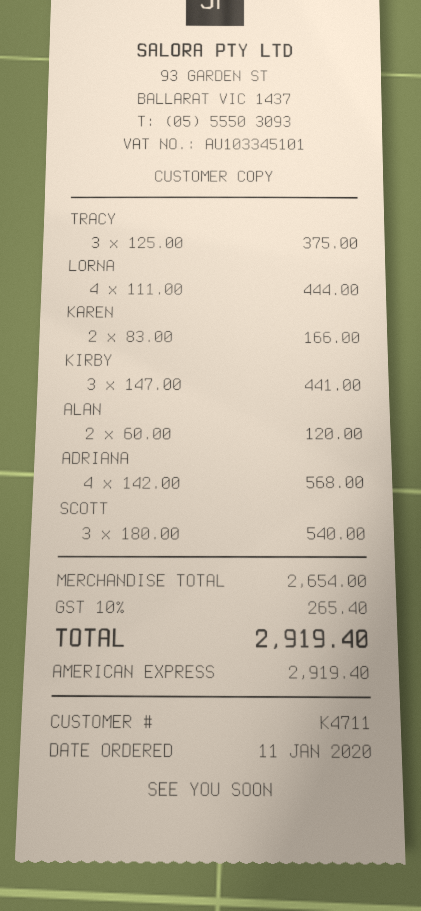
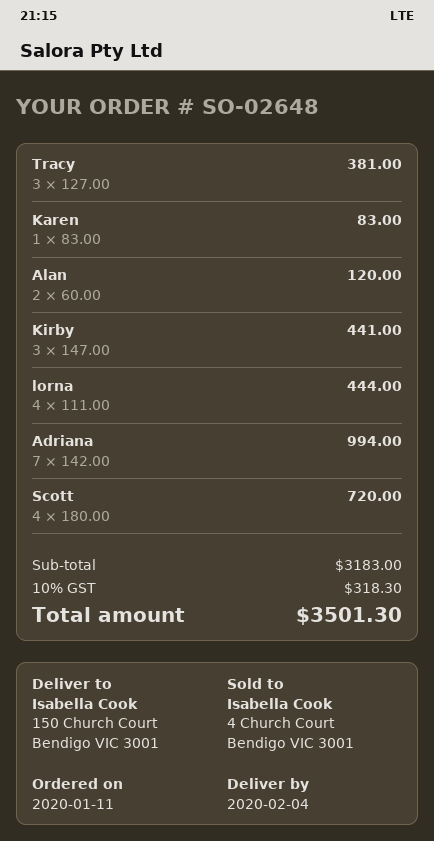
TRACY: 3 x 125.00 = 375.00 -> 3 x 127.00 = 381.00
KAREN: 2 x 83.00 = 166.00 -> 1 x 83.00 = 83.00
ADRIANA: 4 x 142.00 = 568.00 -> 7 x 142.00 = 994.00
SCOTT: 3 x 180.00 = 540.00 -> 4 x 180.00 = 720.00
subtotal: 2654.00 -> 3183.00
tax: 10% = 265.40 -> 10% = 318.30
total: 2919.40 -> 3501.30

